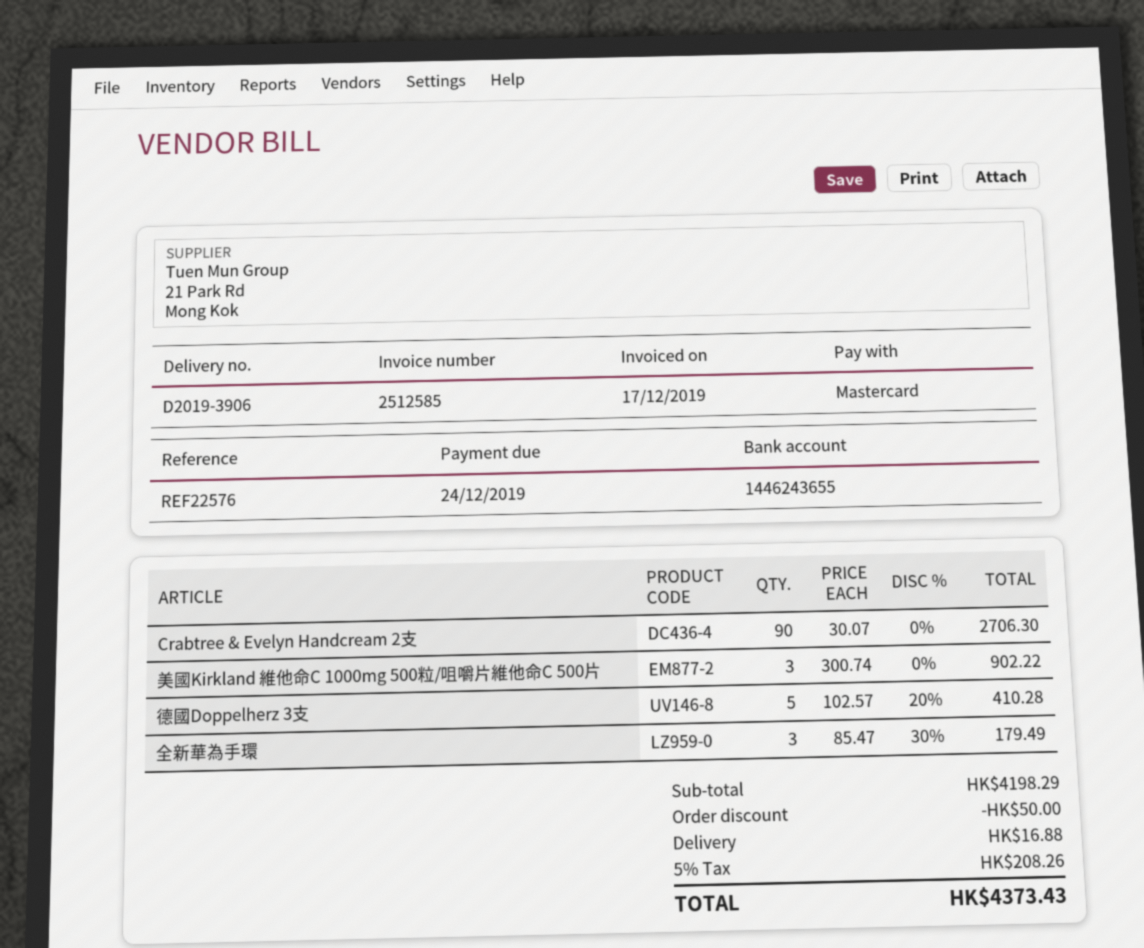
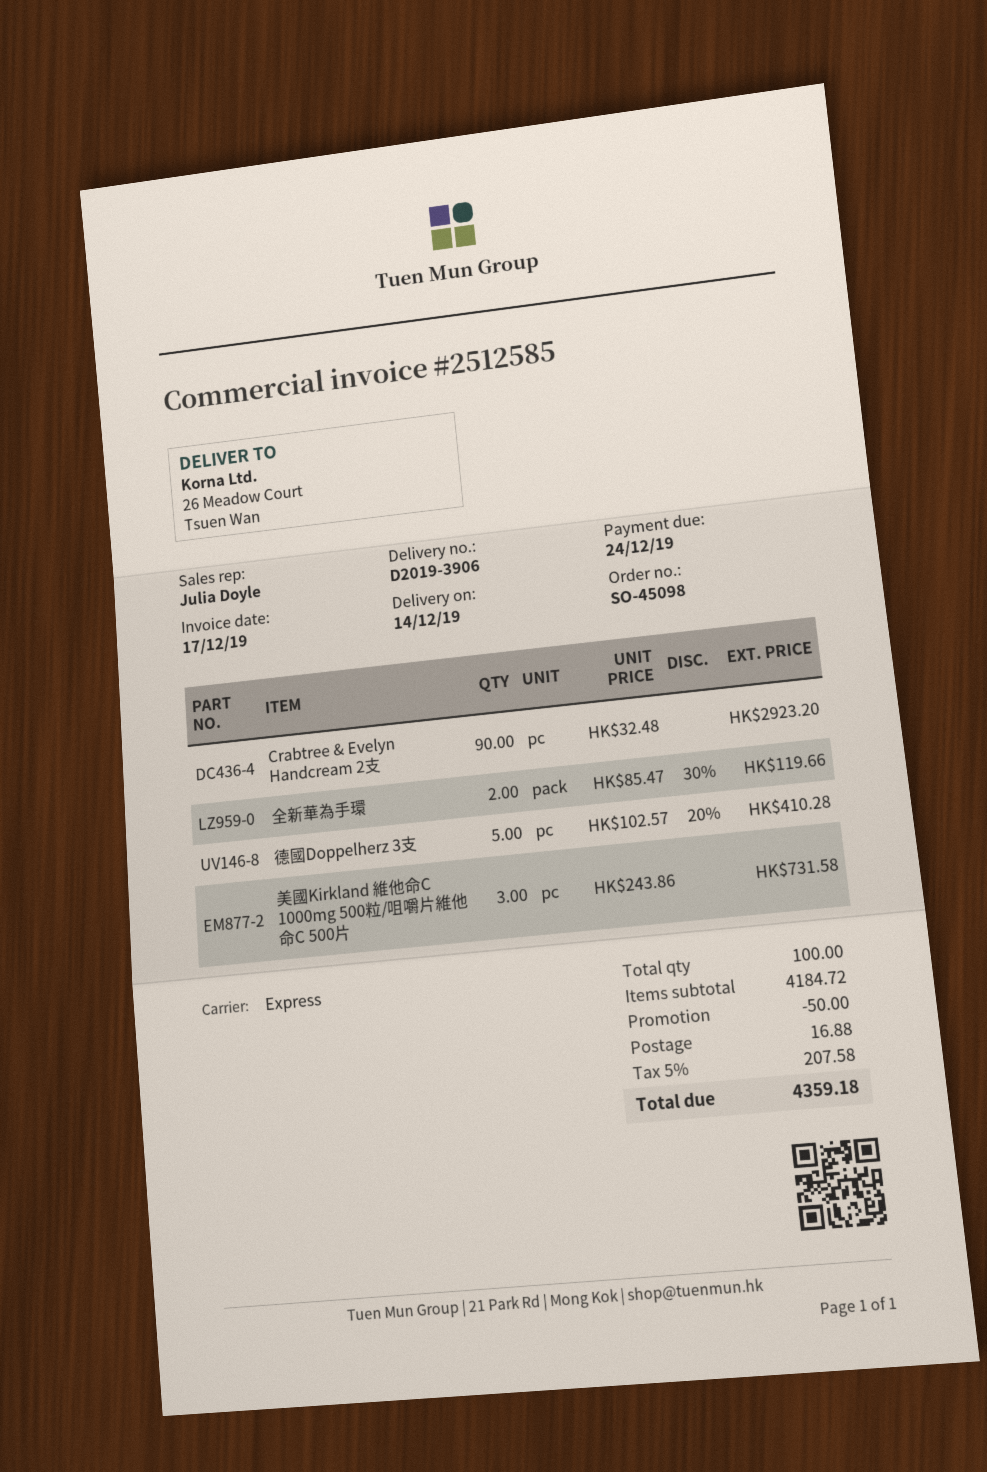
Crabtree & Evelyn Handcream 2支: 90 x 30.07 = 2706.30 -> 90 x 32.48 = 2923.20
美國Kirkland 維他命C 1000mg 500粒/咀嚼片維他命C 500片: 3 x 300.74 = 902.22 -> 3 x 243.86 = 731.58
全新華為手環: 3 x 85.47 - 30% = 179.49 -> 2 x 85.47 - 30% = 119.66
subtotal: 4198.29 -> 4184.72
tax: 5% = 208.26 -> 5% = 207.58
total: 4373.43 -> 4359.18

